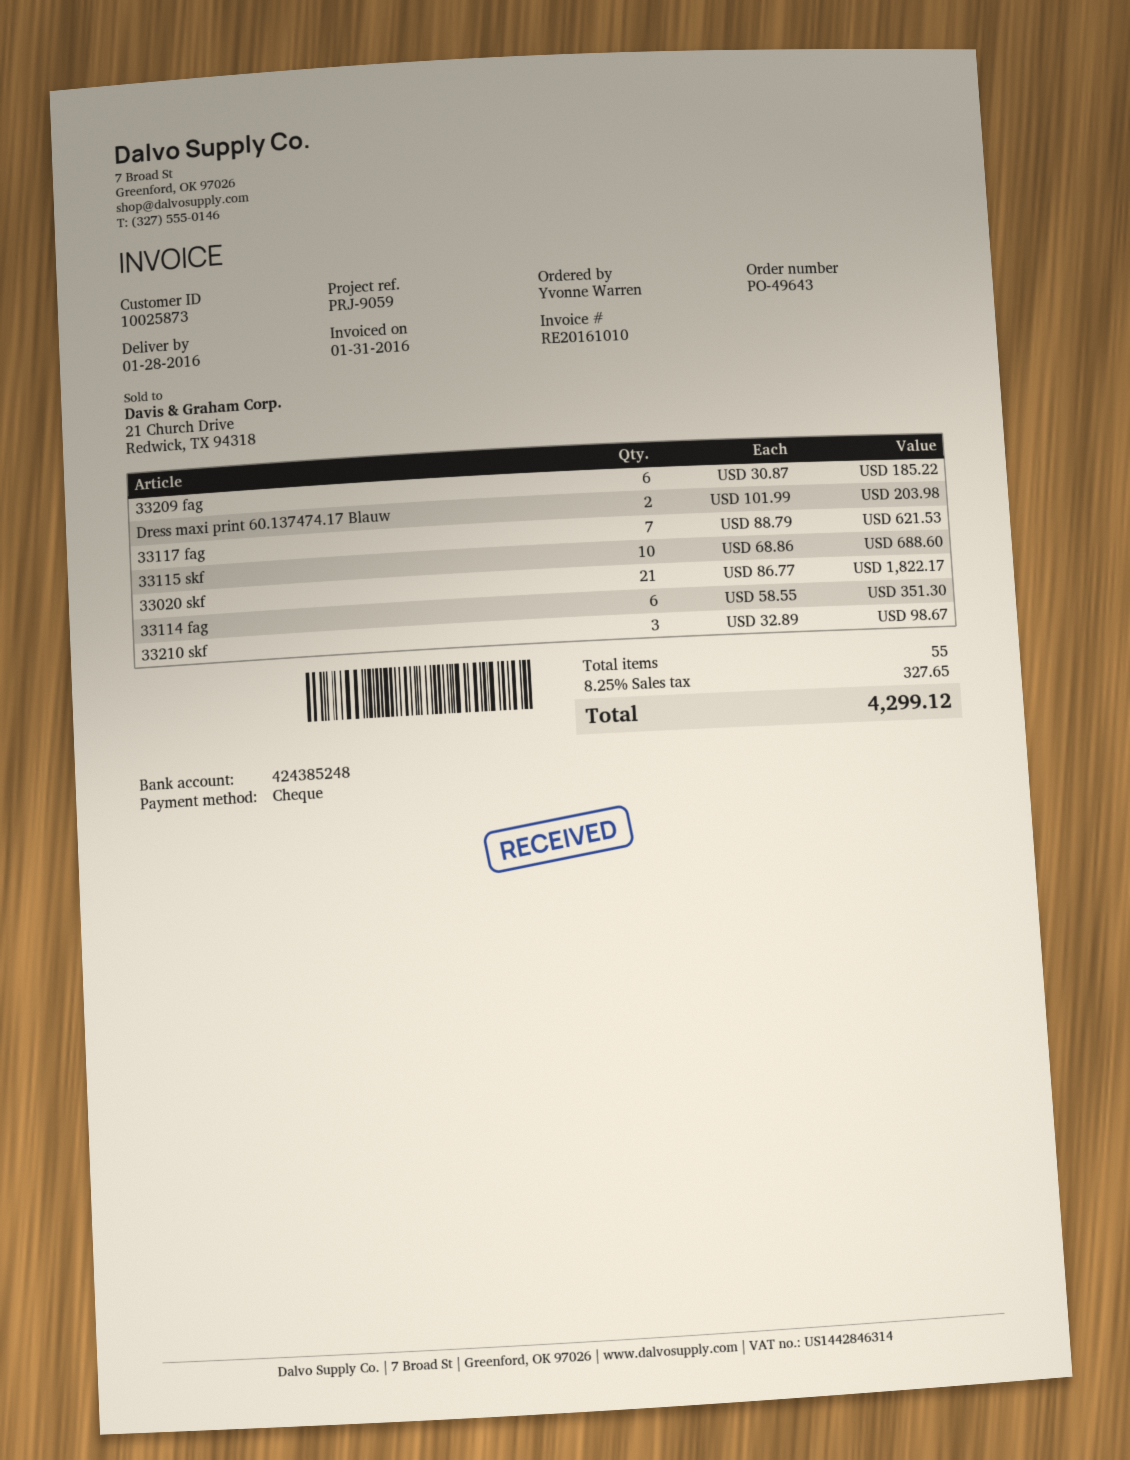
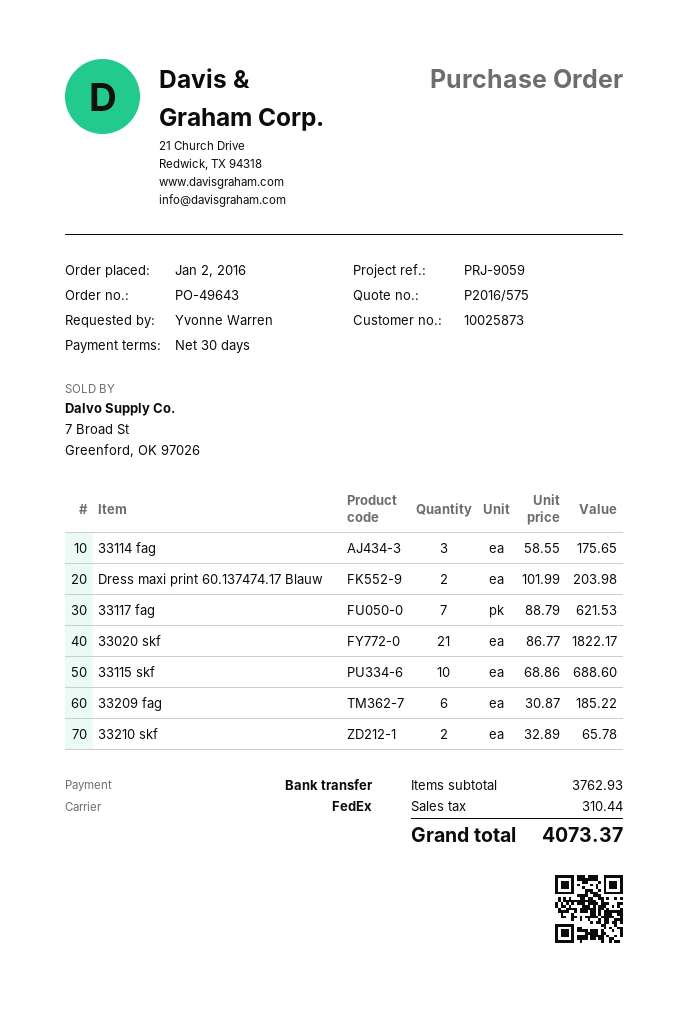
payment method: cheque -> bank transfer
33114 fag: 6 x 58.55 = 351.30 -> 3 x 58.55 = 175.65
33210 skf: 3 x 32.89 = 98.67 -> 2 x 32.89 = 65.78
tax: 327.65 -> 310.44
total: 4299.12 -> 4073.37

